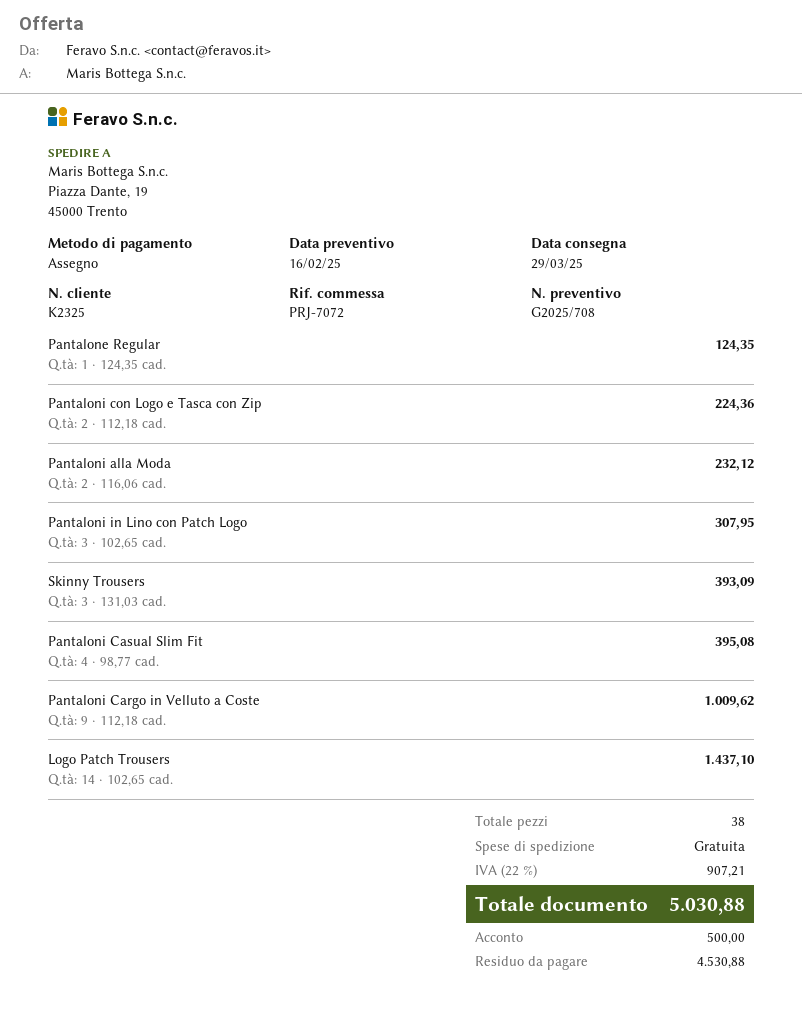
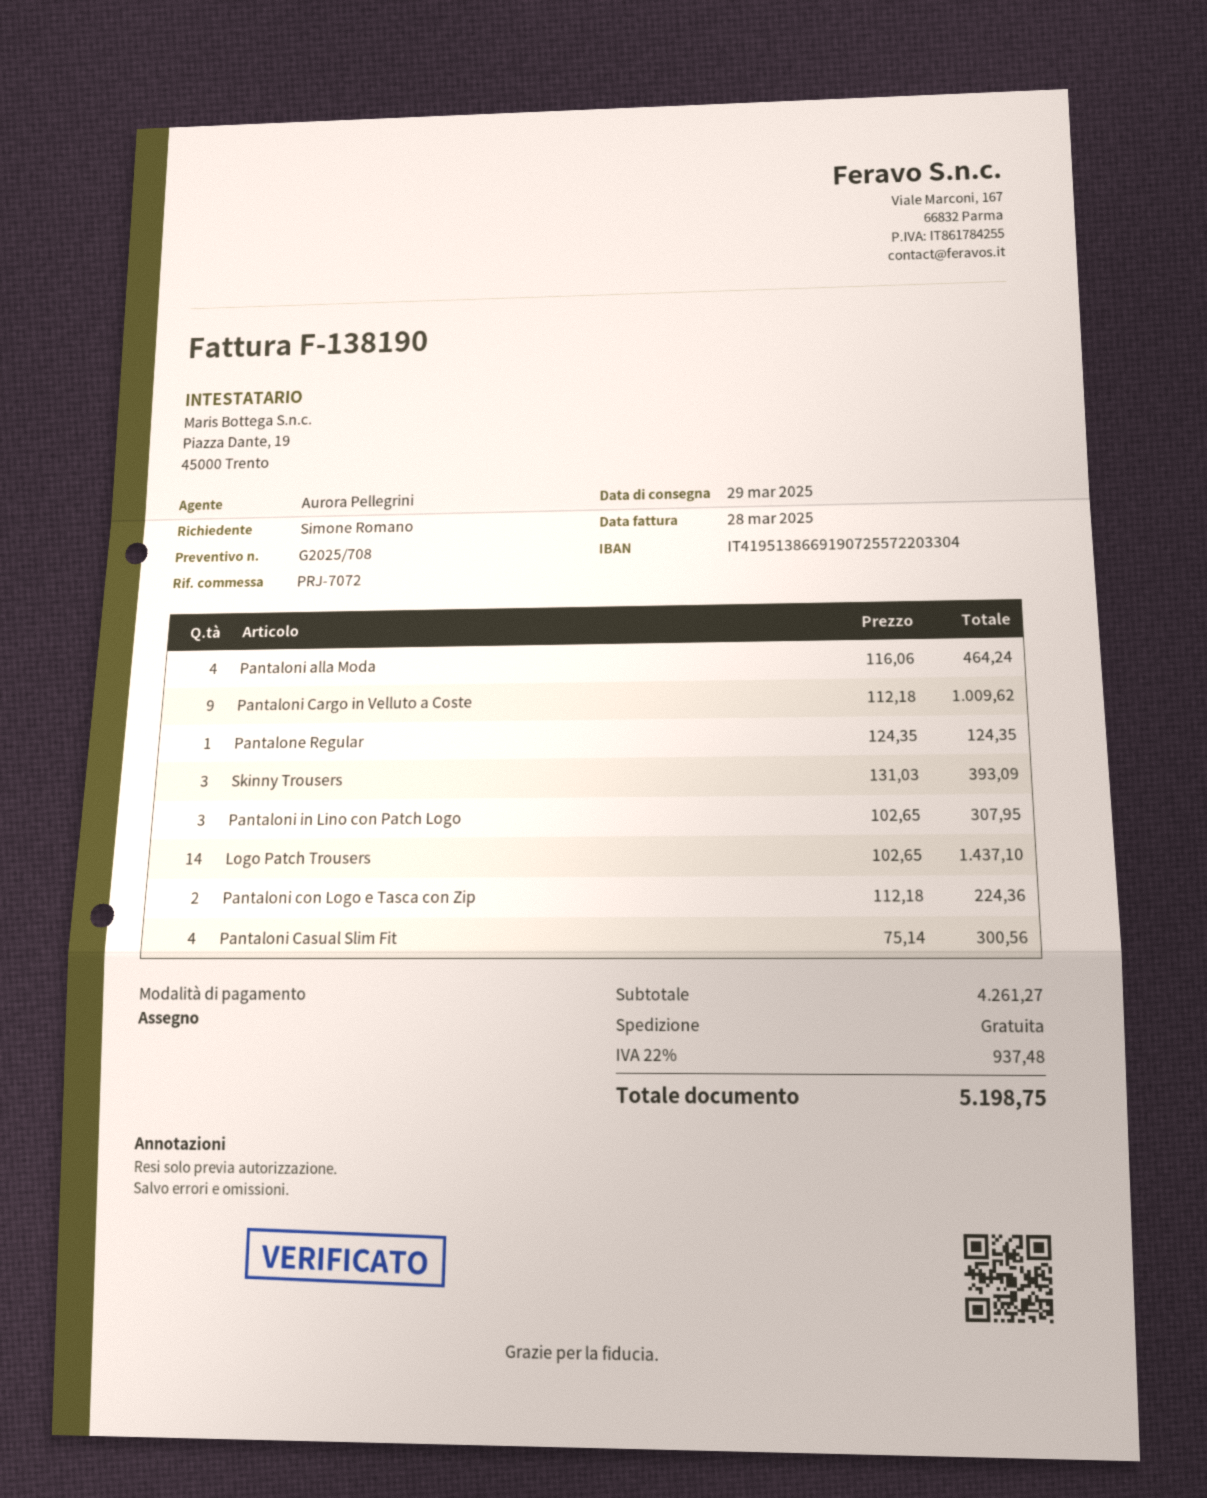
Pantaloni alla Moda: 2 x 116.06 = 232.12 -> 4 x 116.06 = 464.24
Pantaloni Casual Slim Fit: 4 x 98.77 = 395.08 -> 4 x 75.14 = 300.56
tax: 22% = 907.21 -> 22% = 937.48
total: 5030.88 -> 5198.75

